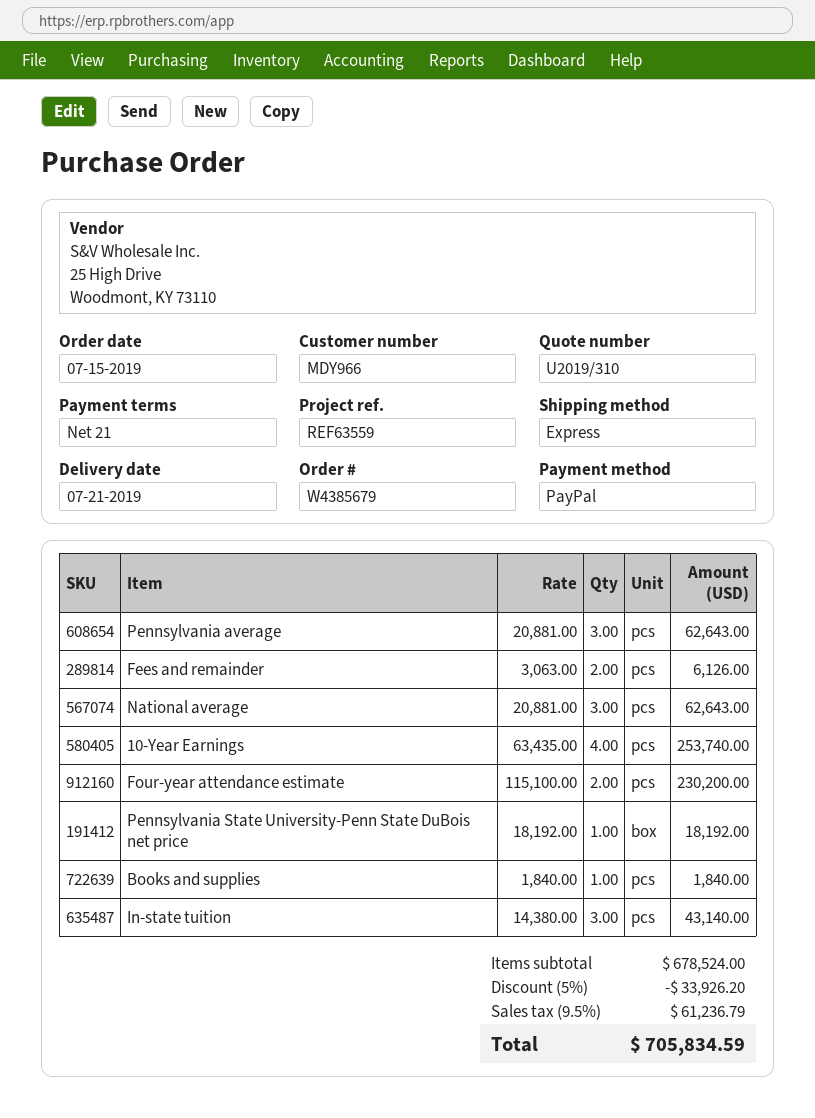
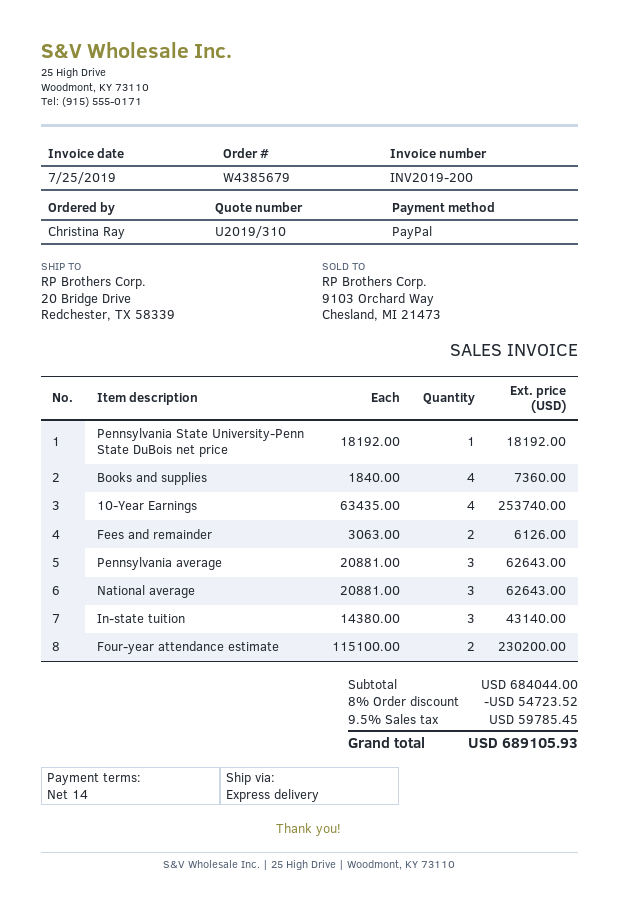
payment terms: 21 days -> 14 days
Books and supplies: 1 x 1840.00 = 1840.00 -> 4 x 1840.00 = 7360.00
subtotal: 678524.00 -> 684044.00
discount: 5% = 33926.20 -> 8% = 54723.52
tax: 9.5% = 61236.79 -> 9.5% = 59785.45
total: 705834.59 -> 689105.93

